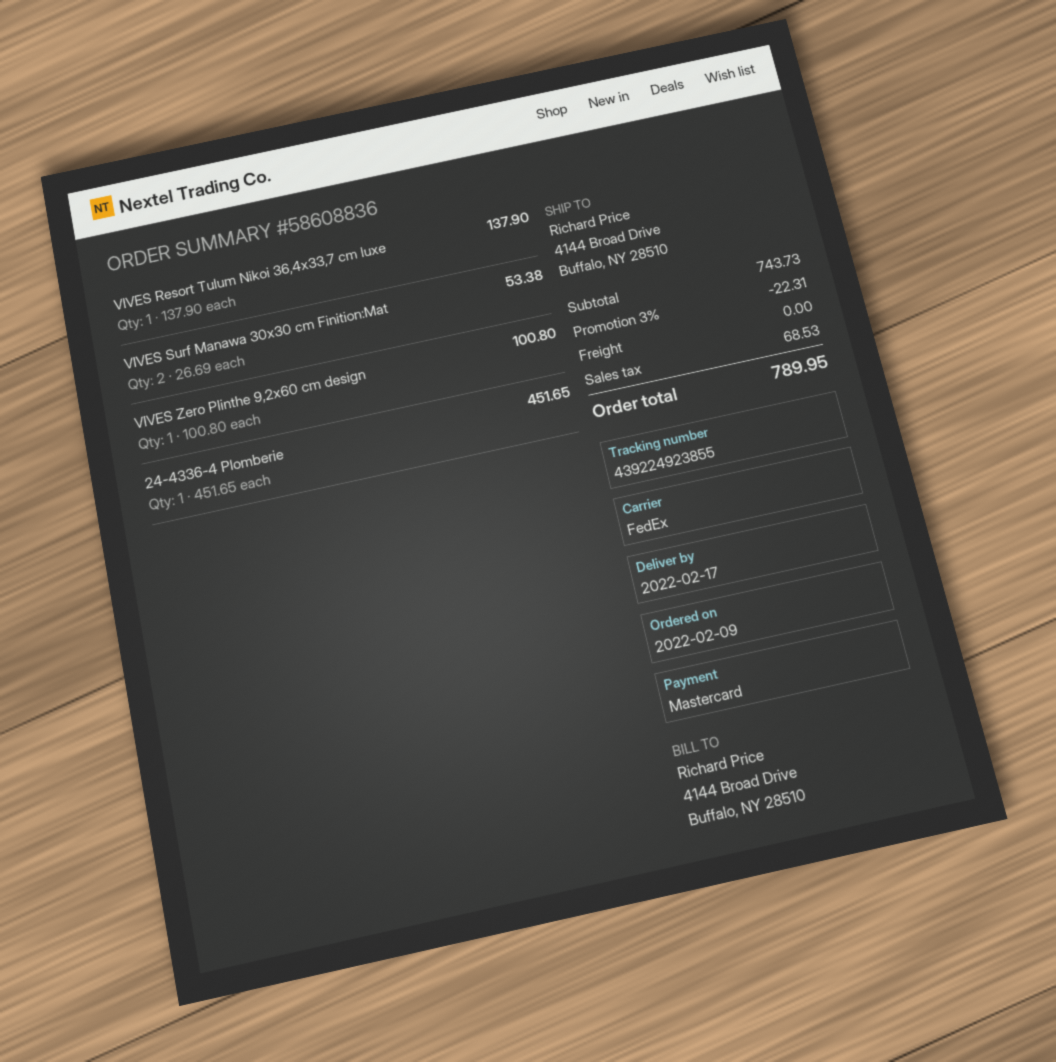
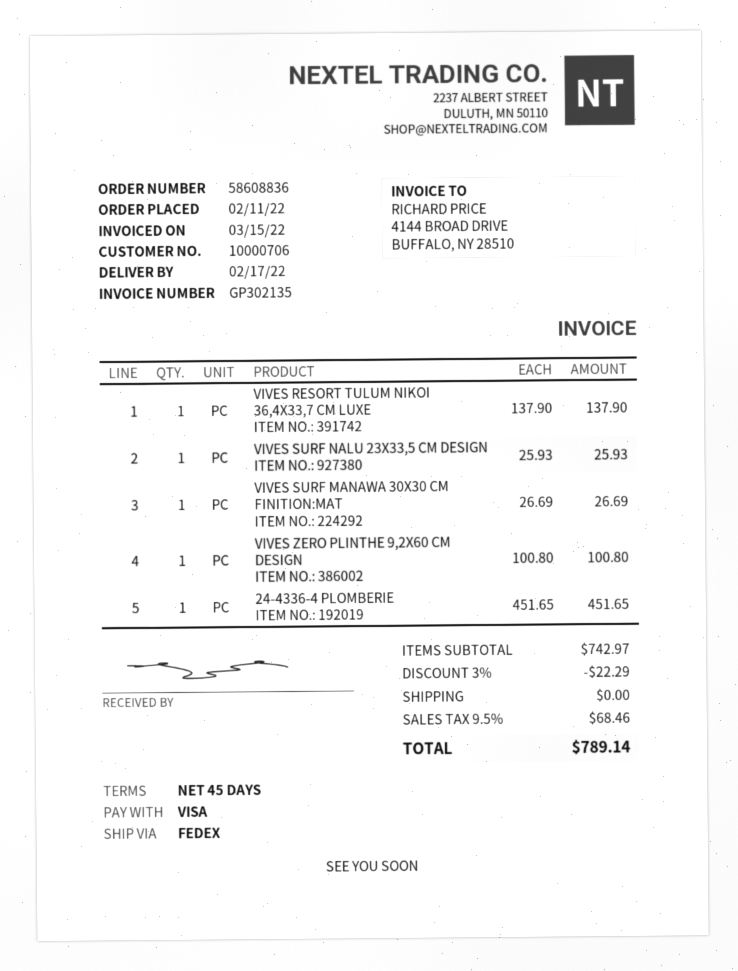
order date: 2022-02-09 -> 2022-02-11
payment method: Mastercard -> Visa
VIVES Surf Manawa 30x30 cm Finition:Mat: 2 x 26.69 = 53.38 -> 1 x 26.69 = 26.69
VIVES SURF NALU 23X33,5 CM DESIGN: none -> 1 x 25.93 = 25.93
subtotal: 743.73 -> 742.97
discount: 3% = 22.31 -> 3% = 22.29
tax: 68.53 -> 68.46
total: 789.95 -> 789.14

